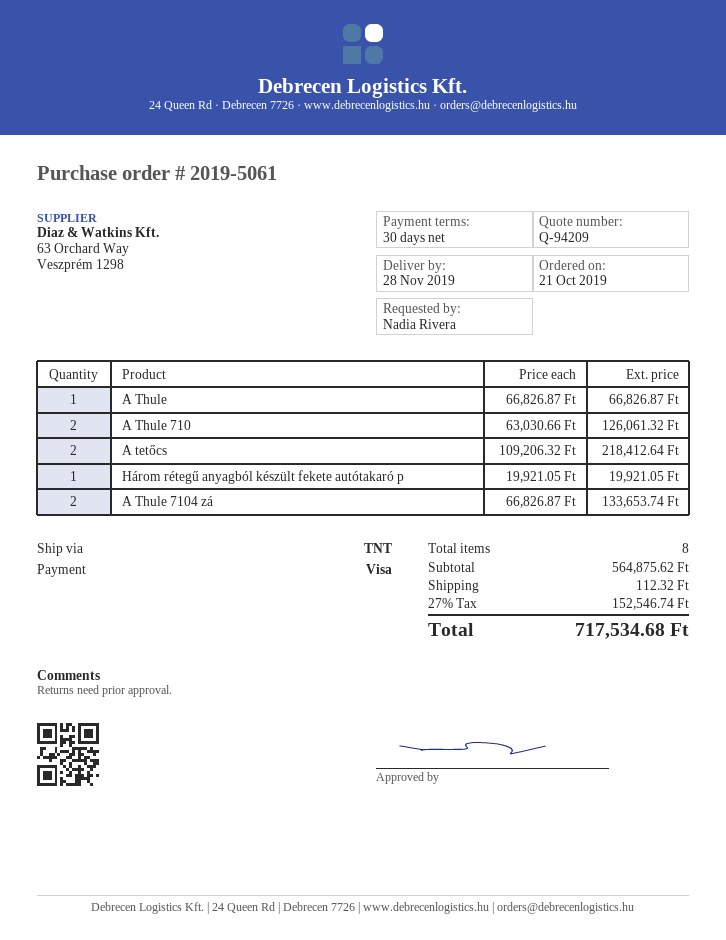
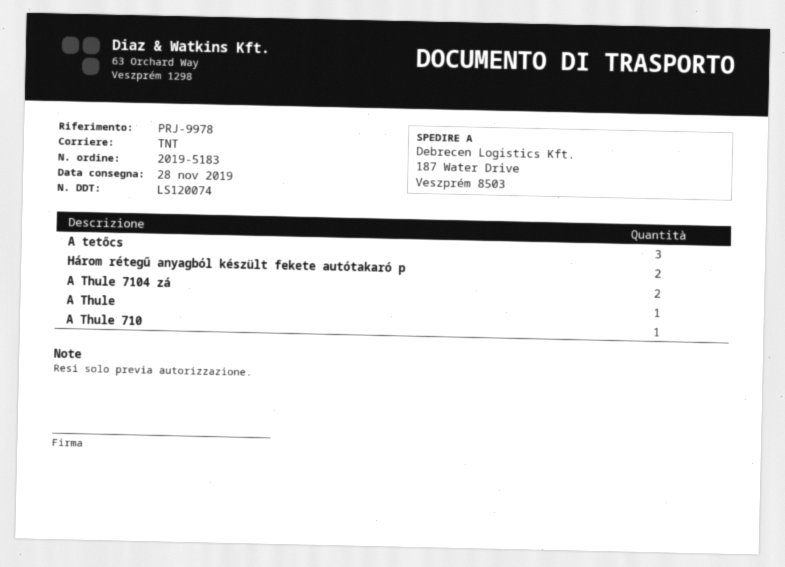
order number: 2019-5061 -> 2019-5183
A Thule 710: 2 -> 1
A tetőcs: 2 -> 3
Három rétegű anyagból készült fekete autótakaró p: 1 -> 2

